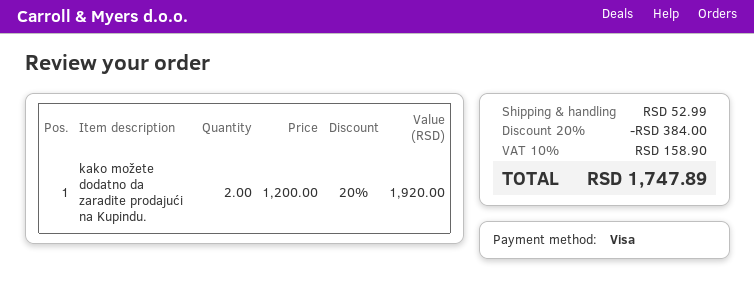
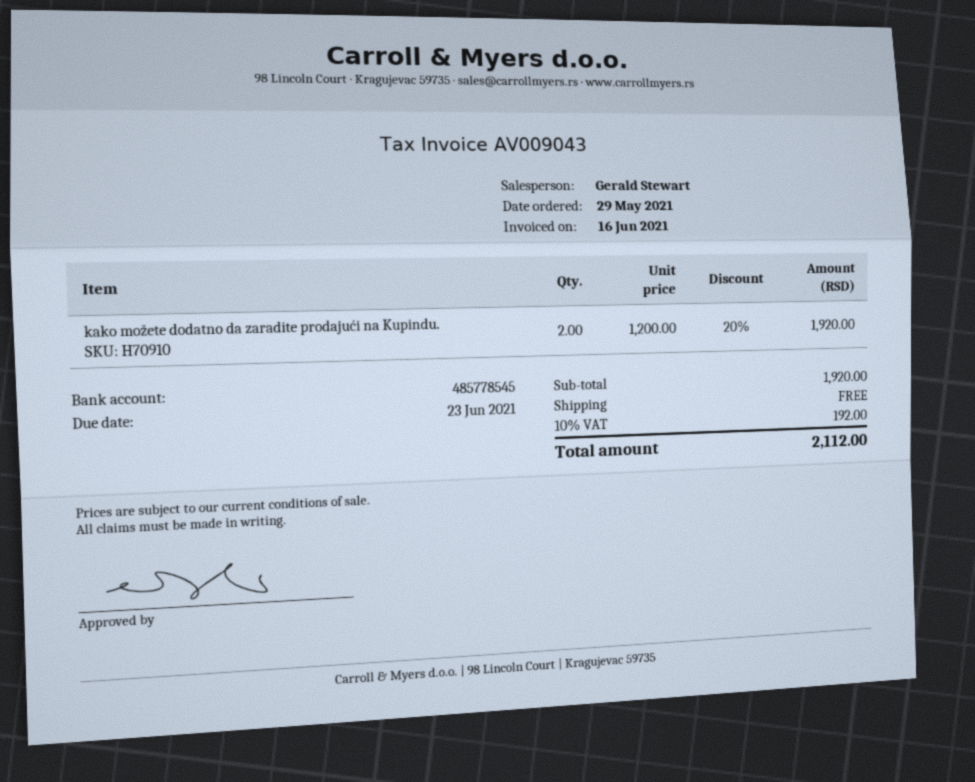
discount: 20% = 384.00 -> none
shipping: 52.99 -> 0.00
tax: 10% = 158.90 -> 10% = 192.00
total: 1747.89 -> 2112.00

